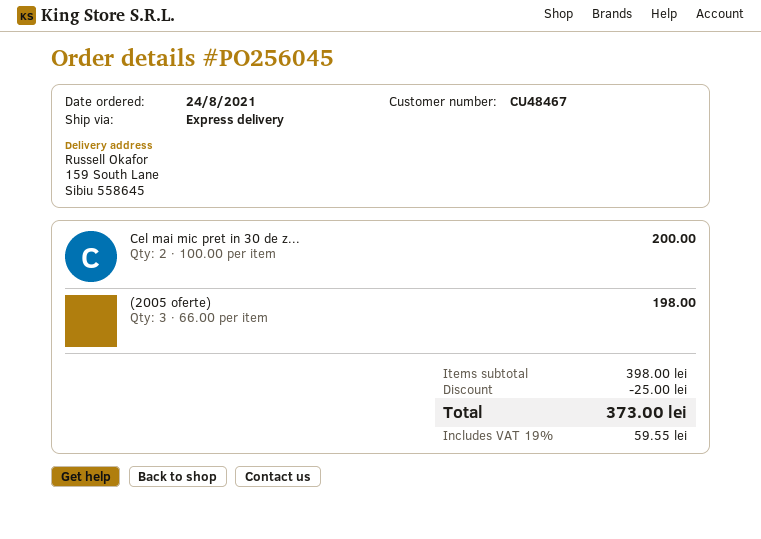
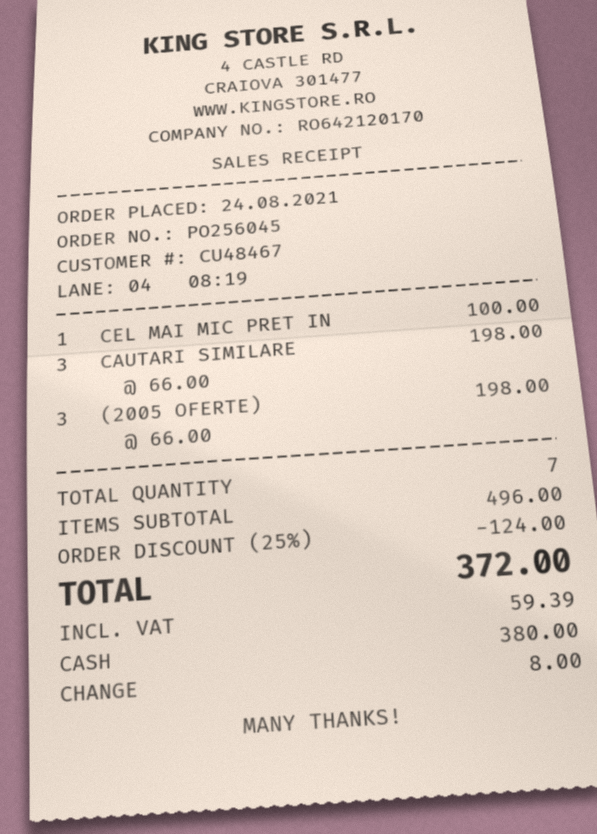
Cel mai mic pret in 30 de z...: 2 x 100.00 = 200.00 -> 1 x 100.00 = 100.00
CAUTARI SIMILARE: none -> 3 x 66.00 = 198.00
subtotal: 398.00 -> 496.00
discount: 25.00 -> 124.00
tax: 59.55 -> 59.39
total: 373.00 -> 372.00

